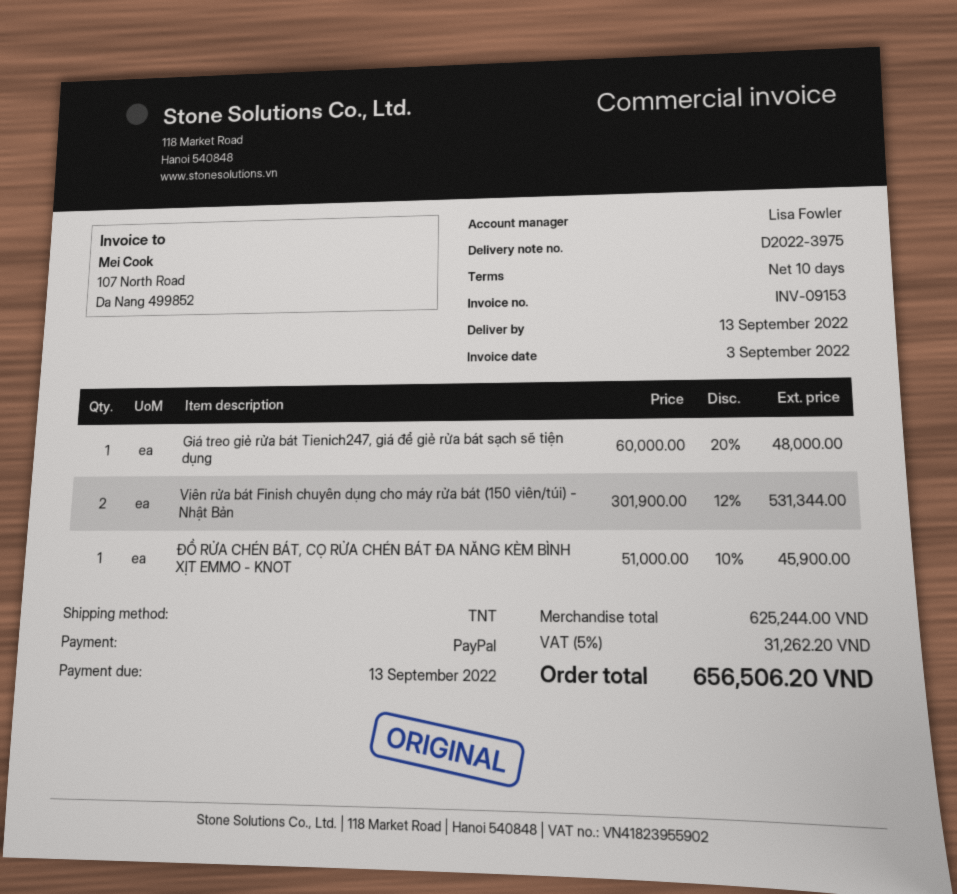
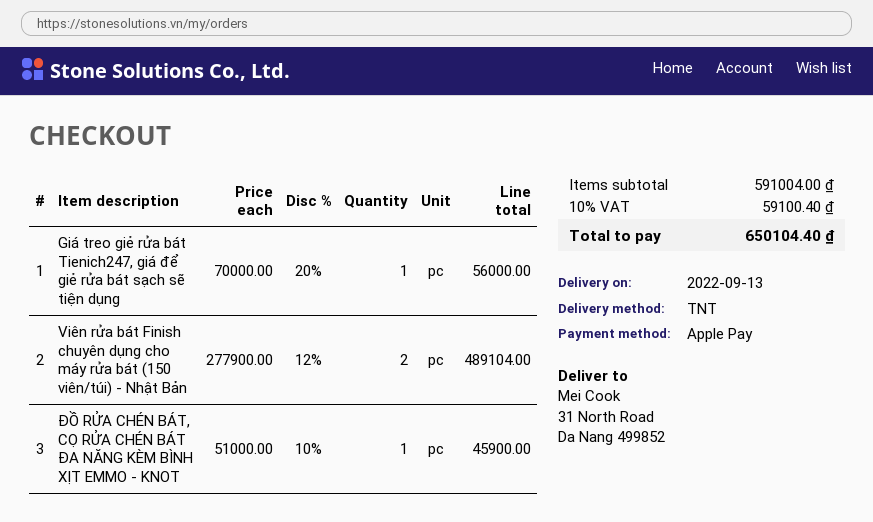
payment method: PayPal -> Apple Pay
Giá treo giẻ rửa bát Tienich247, giá để giẻ rửa bát sạch sẽ tiện dụng: 1 x 60000.00 - 20% = 48000.00 -> 1 x 70000.00 - 20% = 56000.00
Viên rửa bát Finish chuyên dụng cho máy rửa bát (150 viên/túi) - Nhật Bản: 2 x 301900.00 - 12% = 531344.00 -> 2 x 277900.00 - 12% = 489104.00
subtotal: 625244.00 -> 591004.00
tax: 5% = 31262.20 -> 10% = 59100.40
total: 656506.20 -> 650104.40

